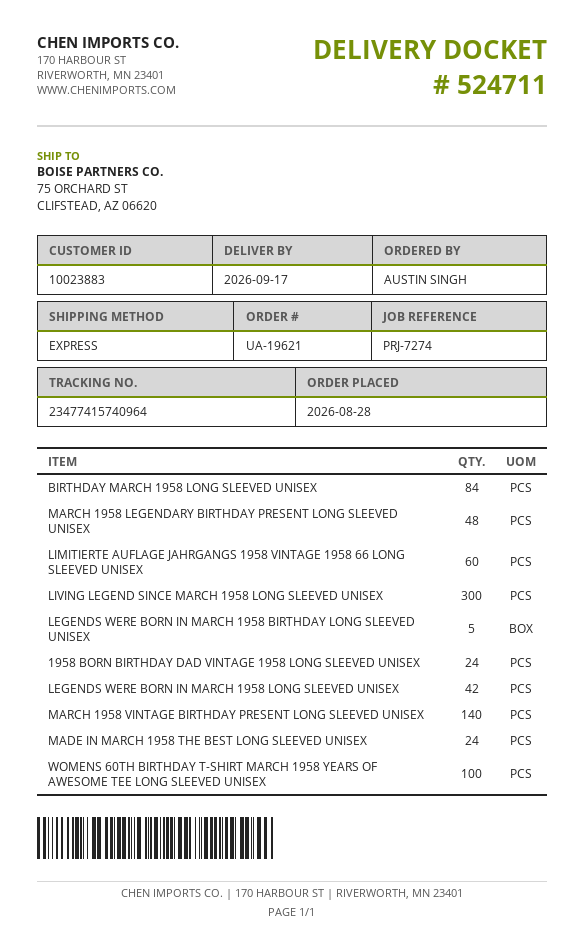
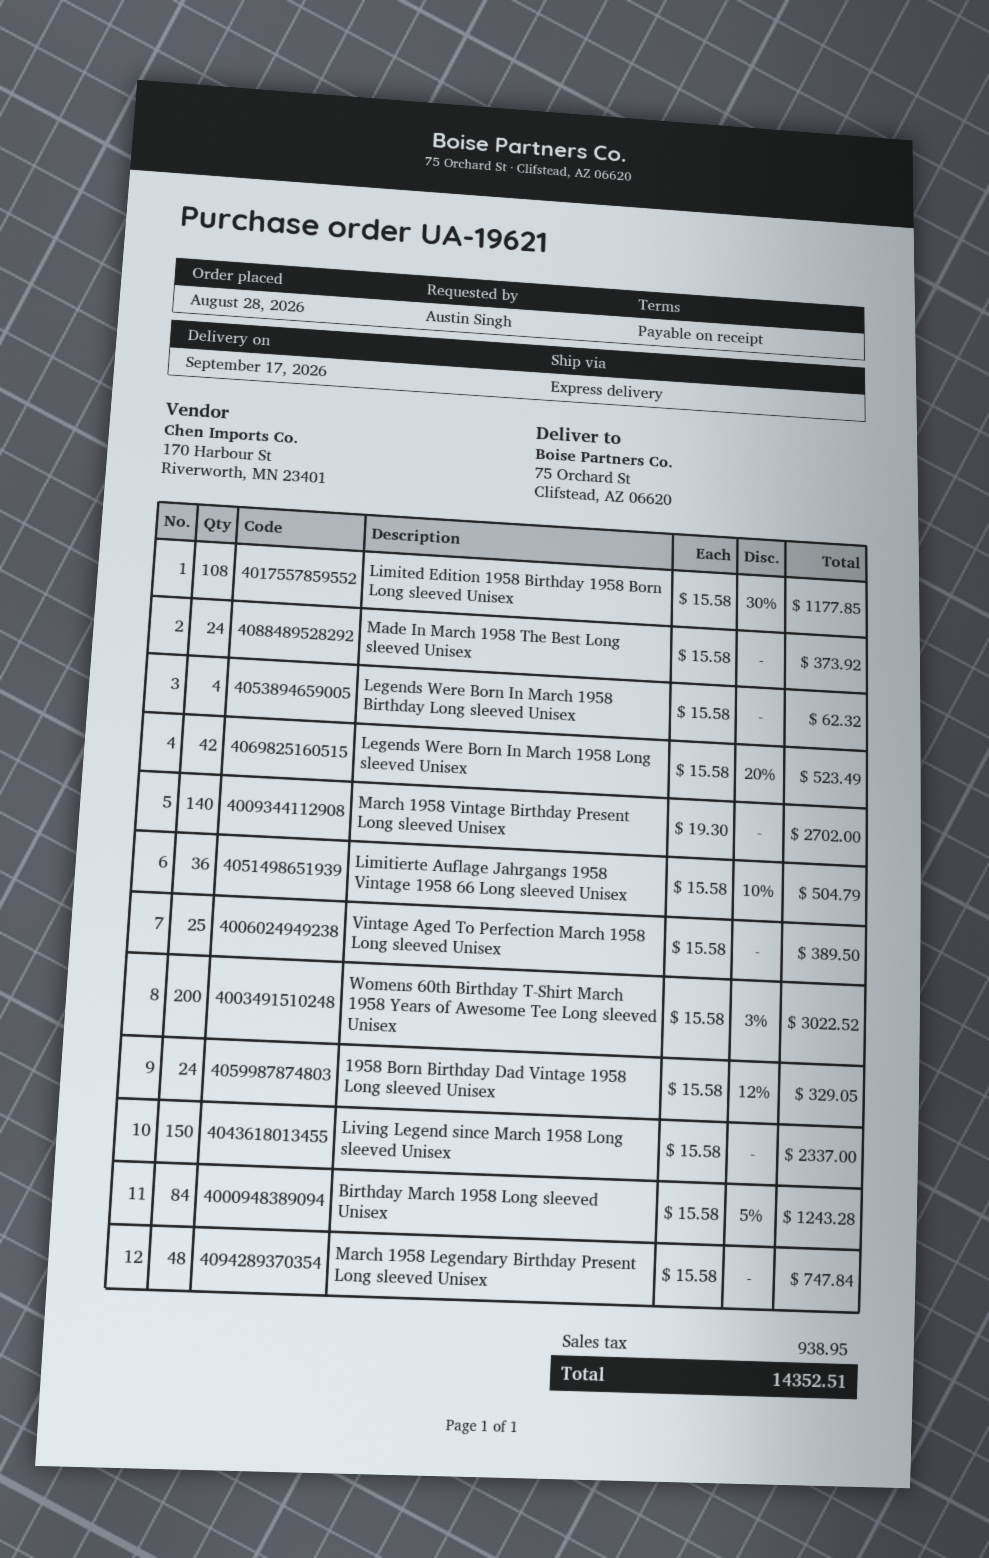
LIMITIERTE AUFLAGE JAHRGANGS 1958 VINTAGE 1958 66 LONG SLEEVED UNISEX: 60 -> 36
LIVING LEGEND SINCE MARCH 1958 LONG SLEEVED UNISEX: 300 -> 150
LEGENDS WERE BORN IN MARCH 1958 BIRTHDAY LONG SLEEVED UNISEX: 5 -> 4
WOMENS 60TH BIRTHDAY T-SHIRT MARCH 1958 YEARS OF AWESOME TEE LONG SLEEVED UNISEX: 100 -> 200
Limited Edition 1958 Birthday 1958 Born Long sleeved Unisex: none -> 108
Vintage Aged To Perfection March 1958 Long sleeved Unisex: none -> 25

